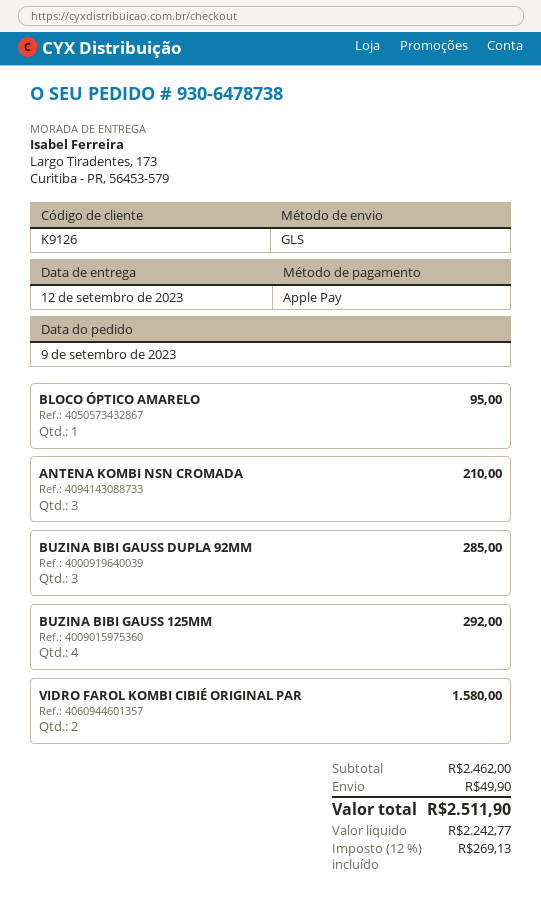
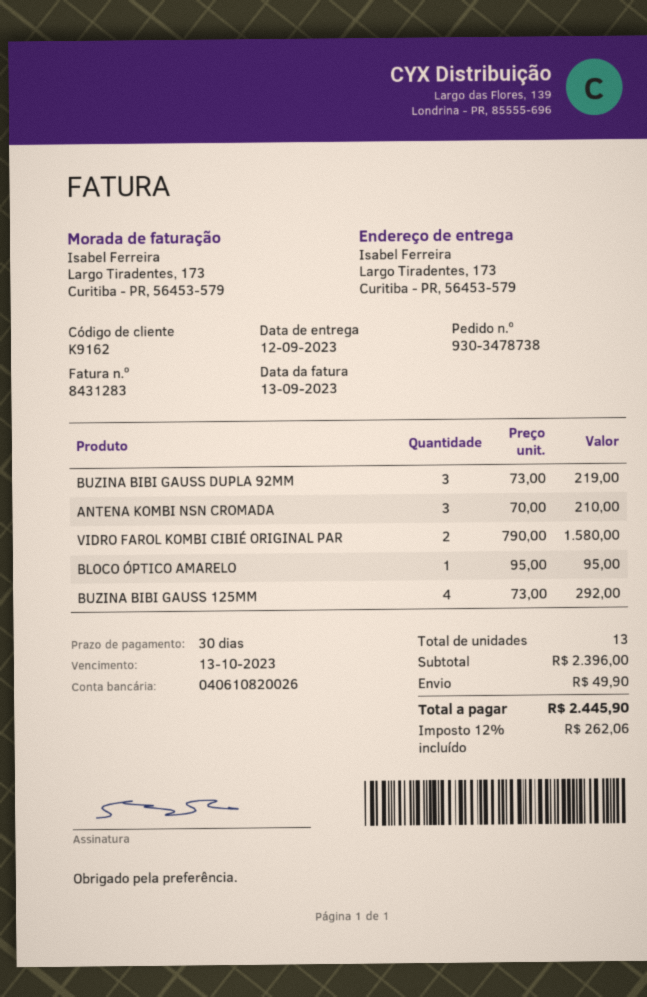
order number: 930-6478738 -> 930-3478738
customer number: K9126 -> K9162
BUZINA BIBI GAUSS DUPLA 92MM: 3 for 285.00 -> 3 for 219.00
subtotal: 2462.00 -> 2396.00
tax: 12% = 269.13 -> 12% = 262.06
total: 2511.90 -> 2445.90

